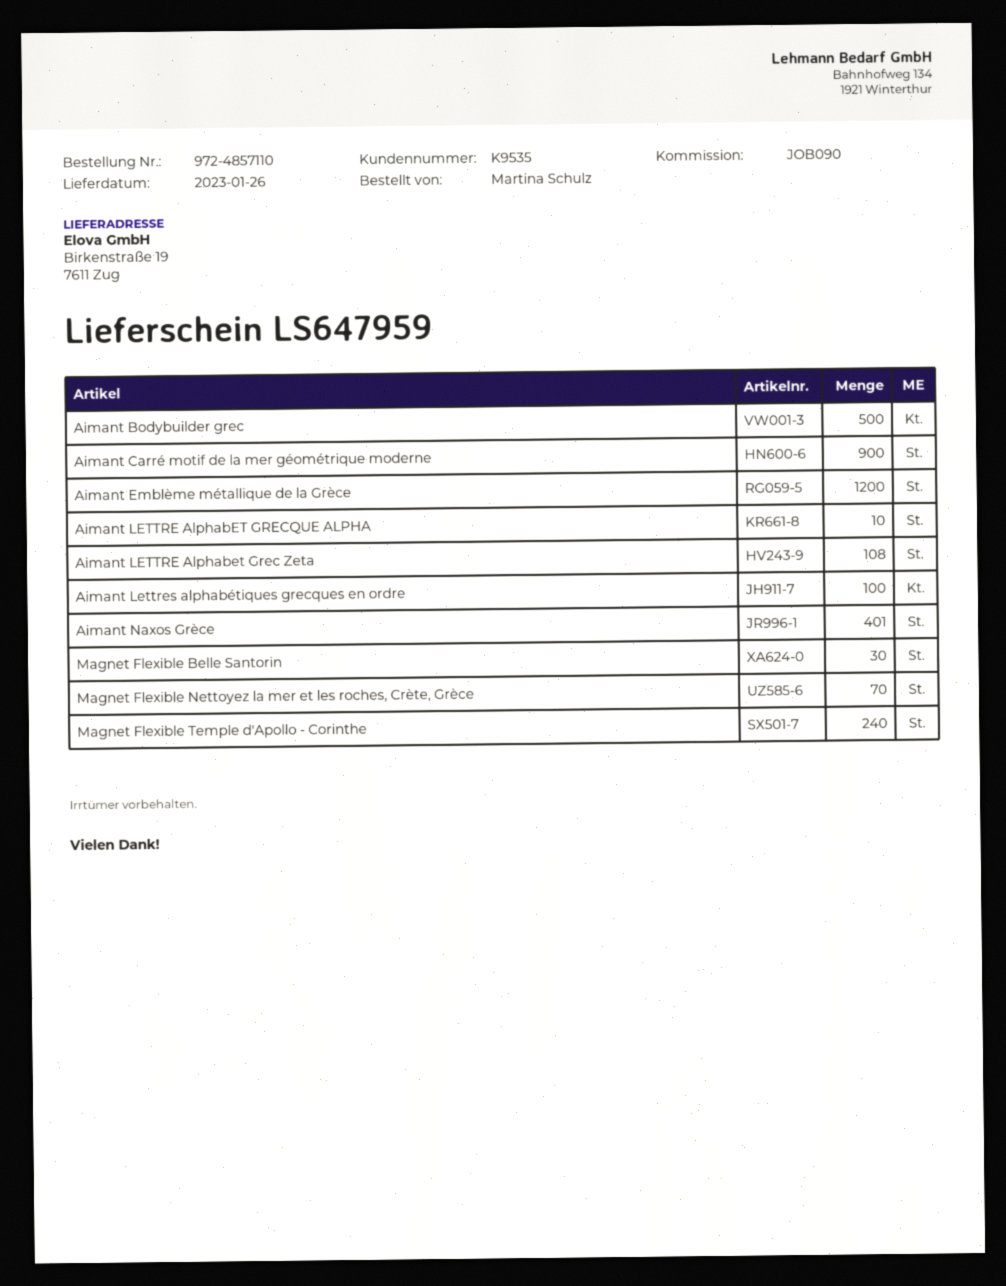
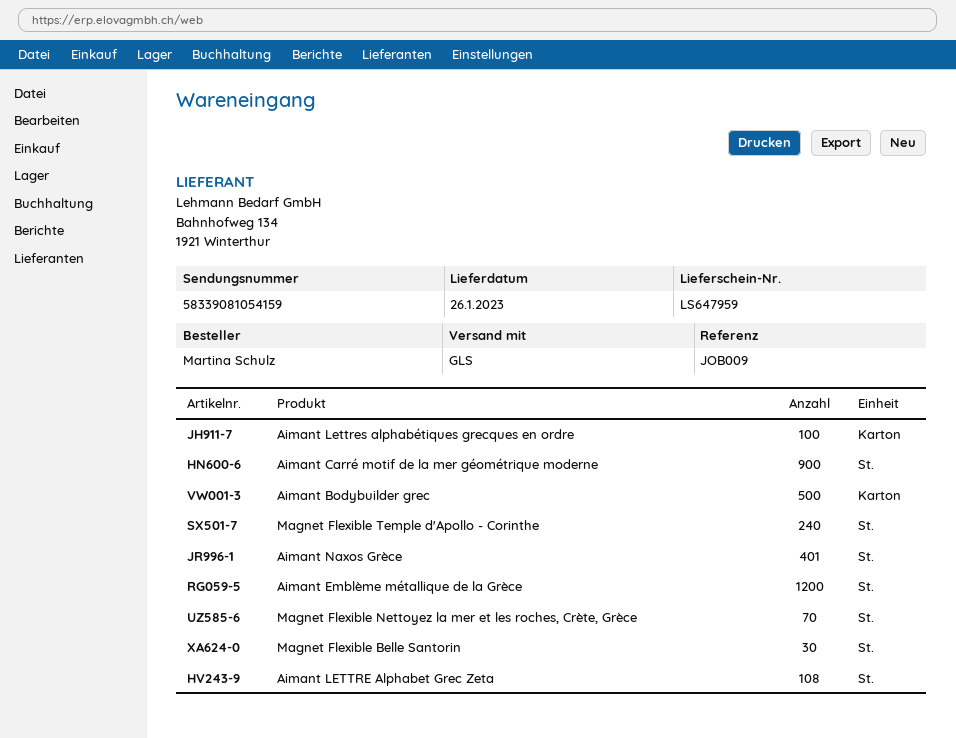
reference: JOB090 -> JOB009
Aimant LETTRE AlphabET GRECQUE ALPHA: 10 -> none

